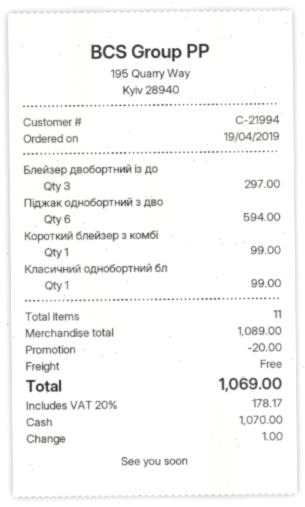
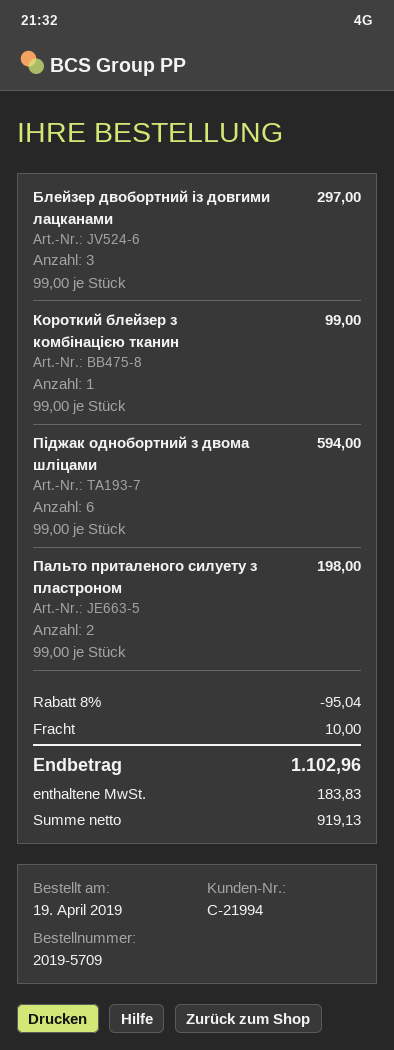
Класичний однобортний бл: 1 for 99.00 -> none
Пальто приталеного силуету з пластроном: none -> 2 for 198.00
discount: 20.00 -> 95.04
shipping: 0.00 -> 10.00
tax: 178.17 -> 183.83
total: 1069.00 -> 1102.96

